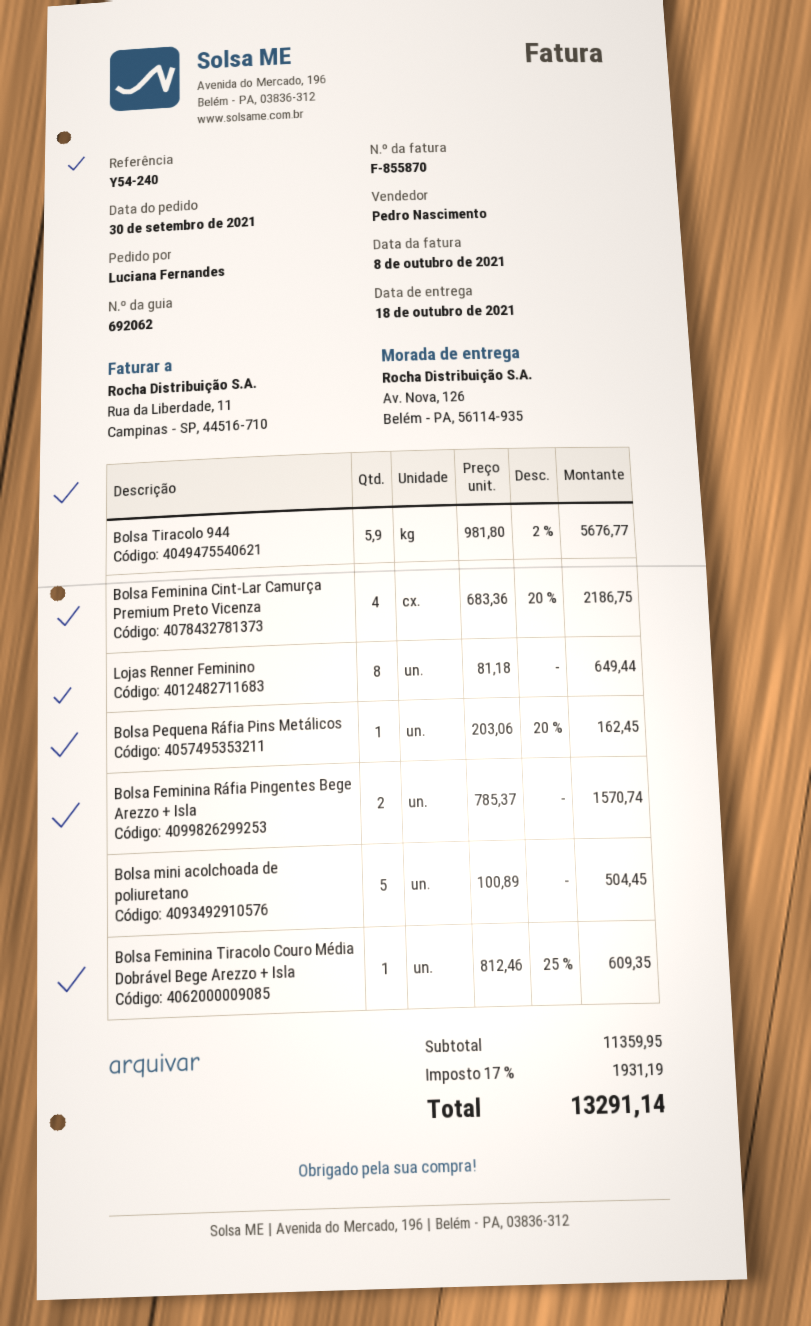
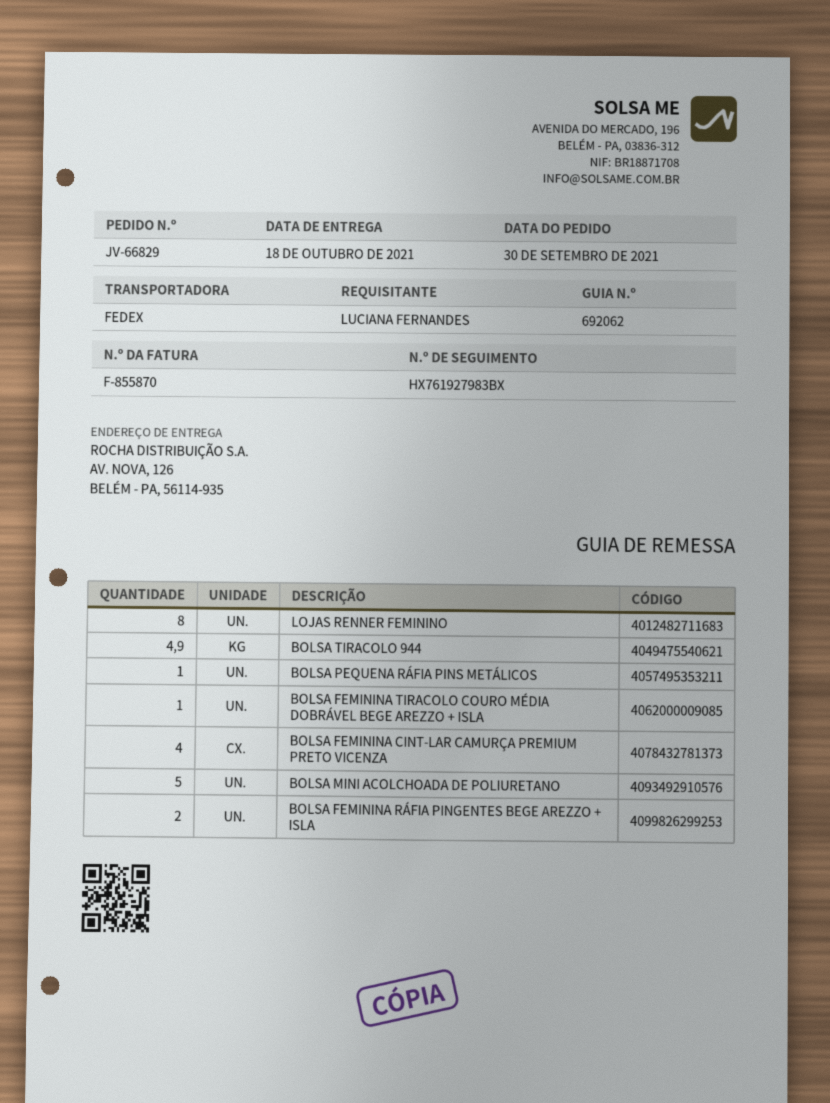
Bolsa Tiracolo 944: 5.9 -> 4.9

